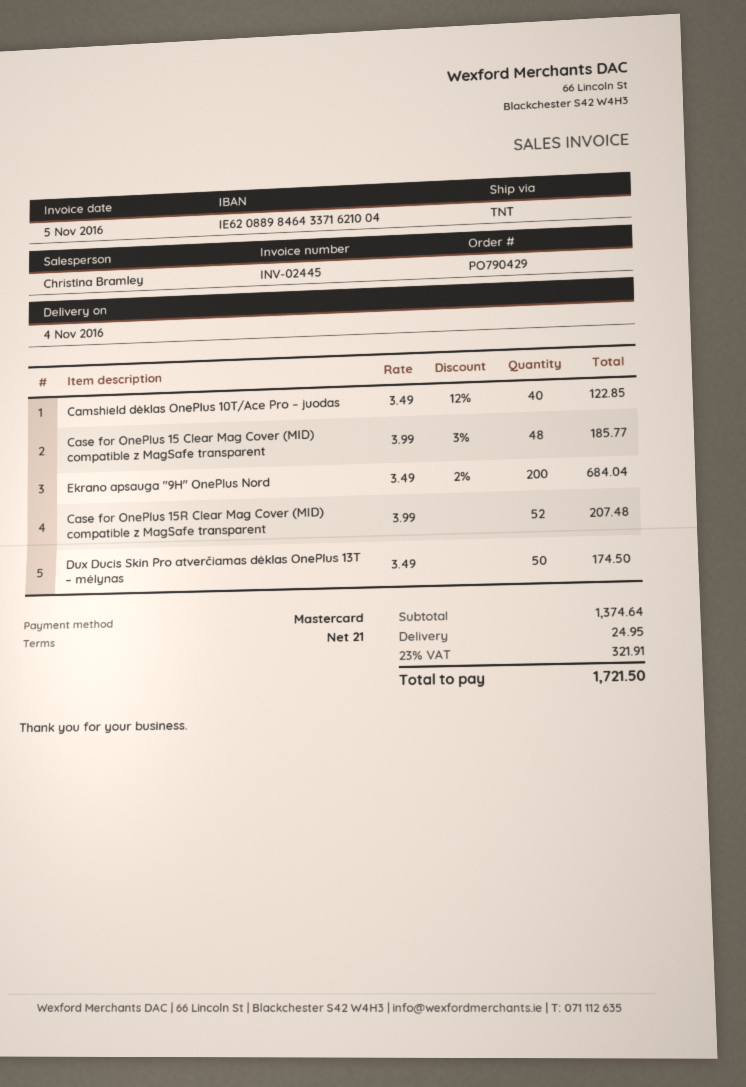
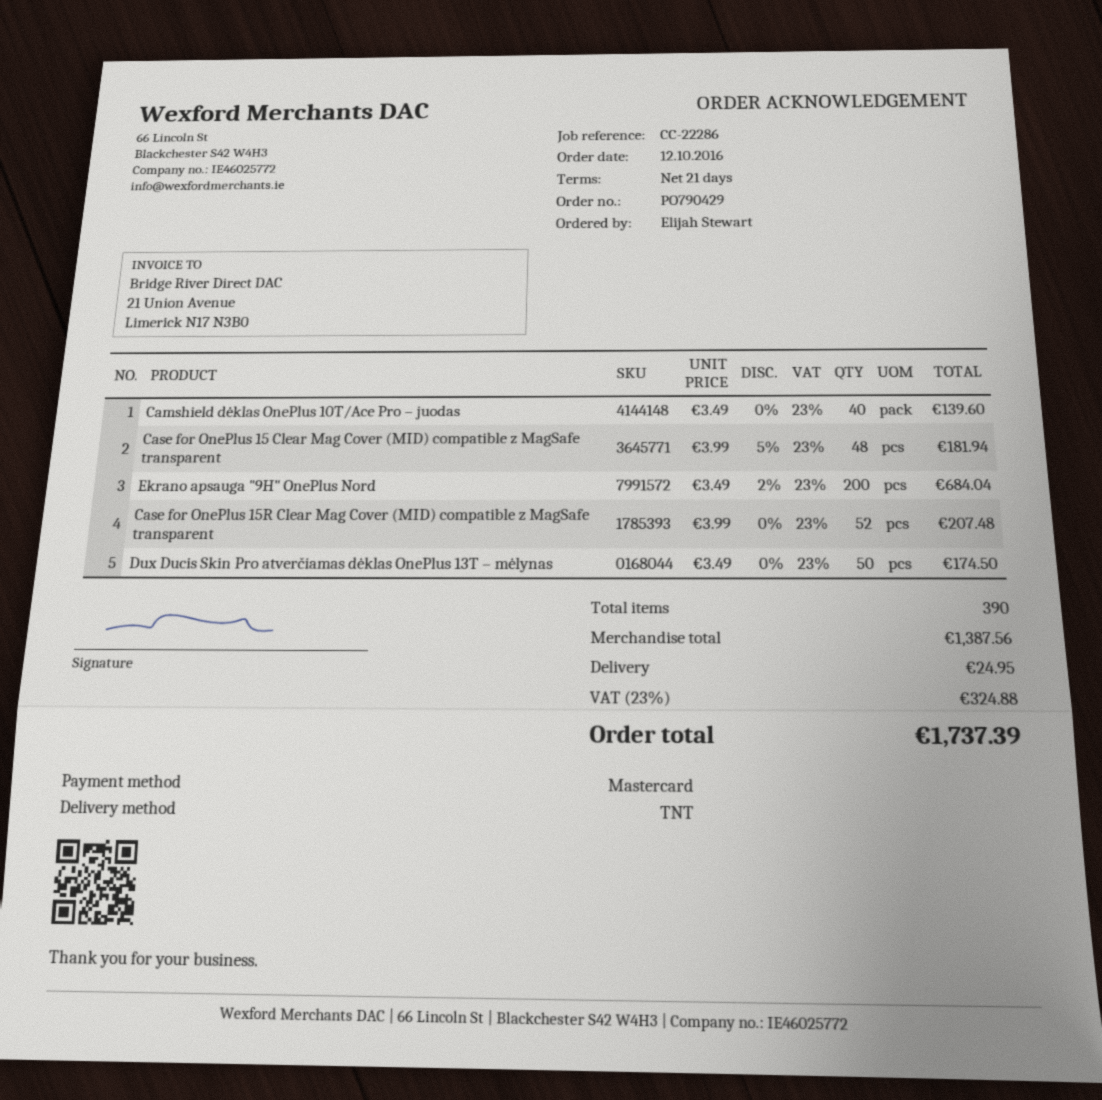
Camshield dėklas OnePlus 10T/Ace Pro – juodas: 40 x 3.49 - 12% = 122.85 -> 40 x 3.49 = 139.60
Case for OnePlus 15 Clear Mag Cover (MID) compatible z MagSafe transparent: 48 x 3.99 - 3% = 185.77 -> 48 x 3.99 - 5% = 181.94
subtotal: 1374.64 -> 1387.56
tax: 23% = 321.91 -> 23% = 324.88
total: 1721.50 -> 1737.39

